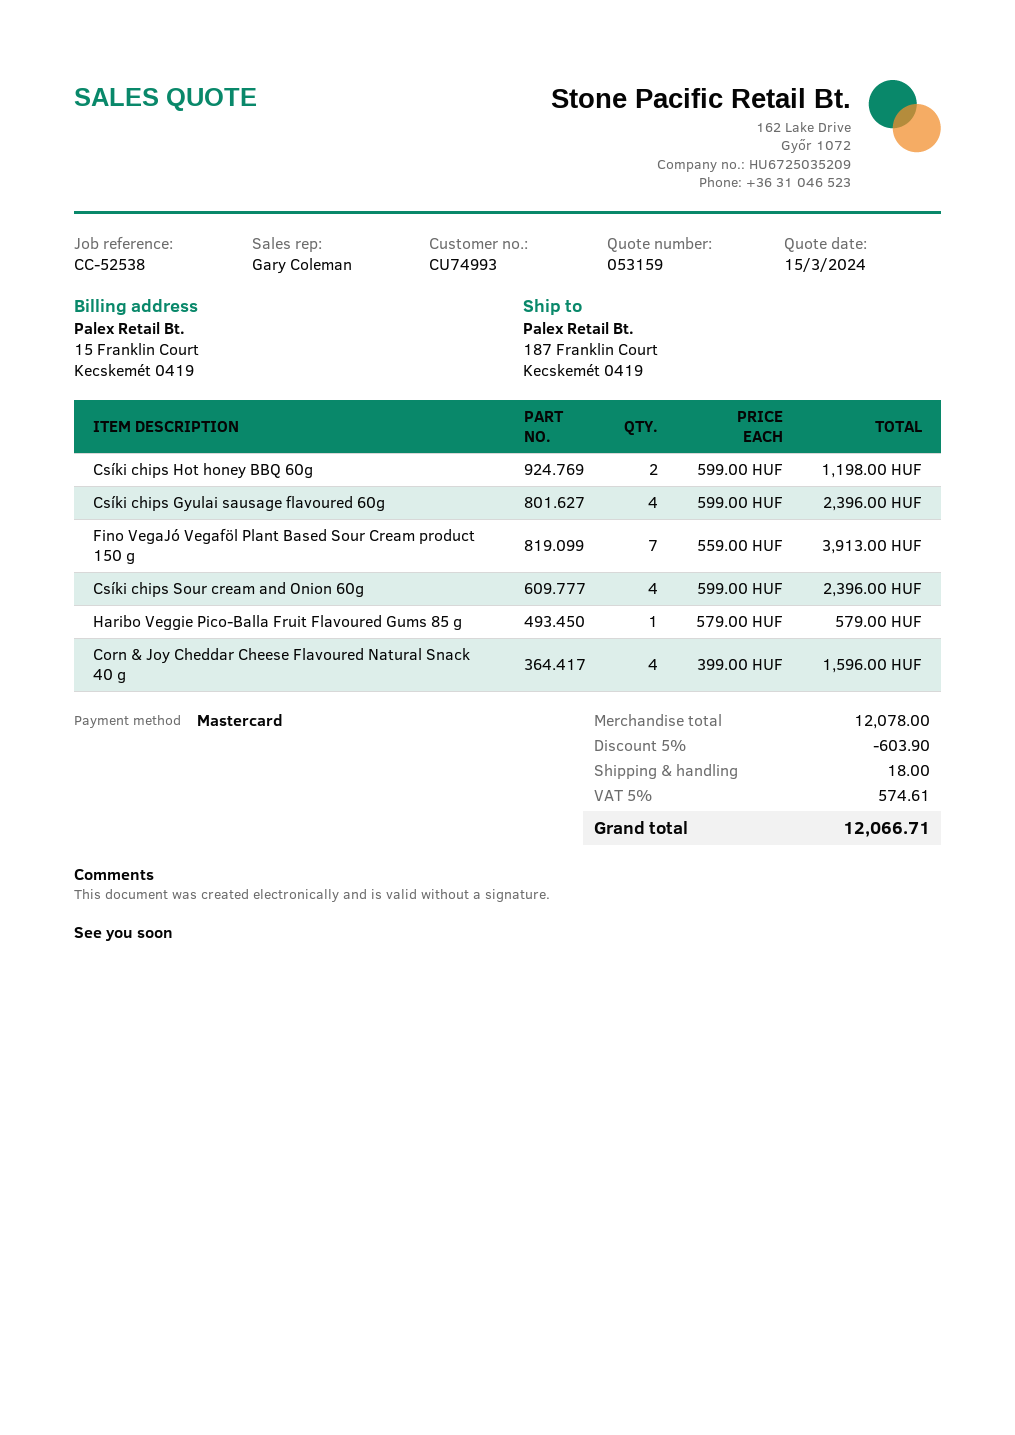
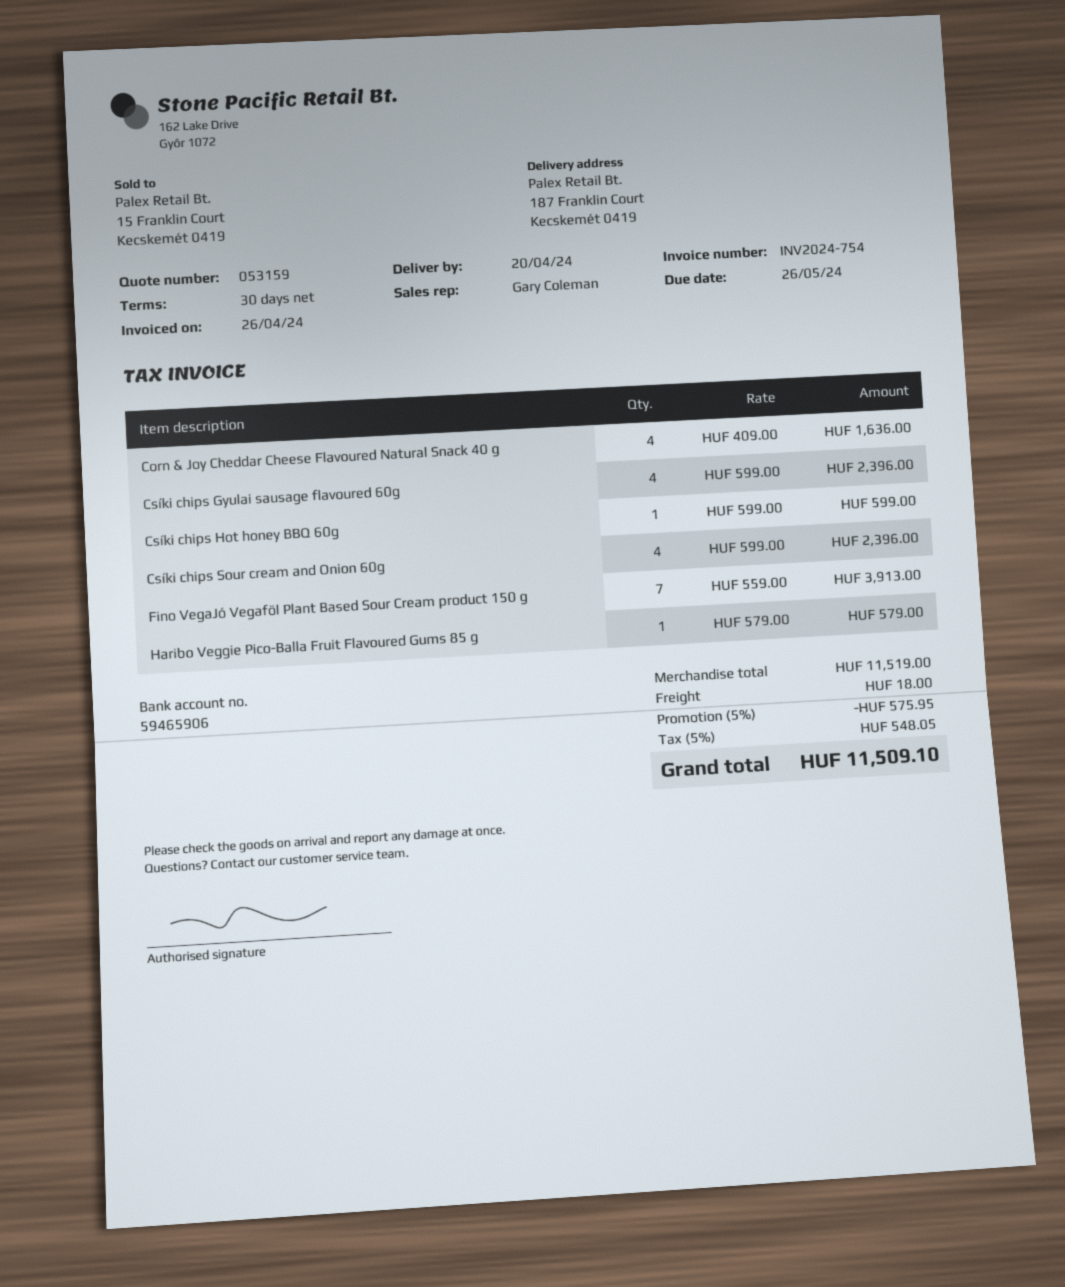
Csíki chips Hot honey BBQ 60g: 2 x 599.00 = 1198.00 -> 1 x 599.00 = 599.00
Corn & Joy Cheddar Cheese Flavoured Natural Snack 40 g: 4 x 399.00 = 1596.00 -> 4 x 409.00 = 1636.00
subtotal: 12078.00 -> 11519.00
discount: 5% = 603.90 -> 5% = 575.95
tax: 5% = 574.61 -> 5% = 548.05
total: 12066.71 -> 11509.10

